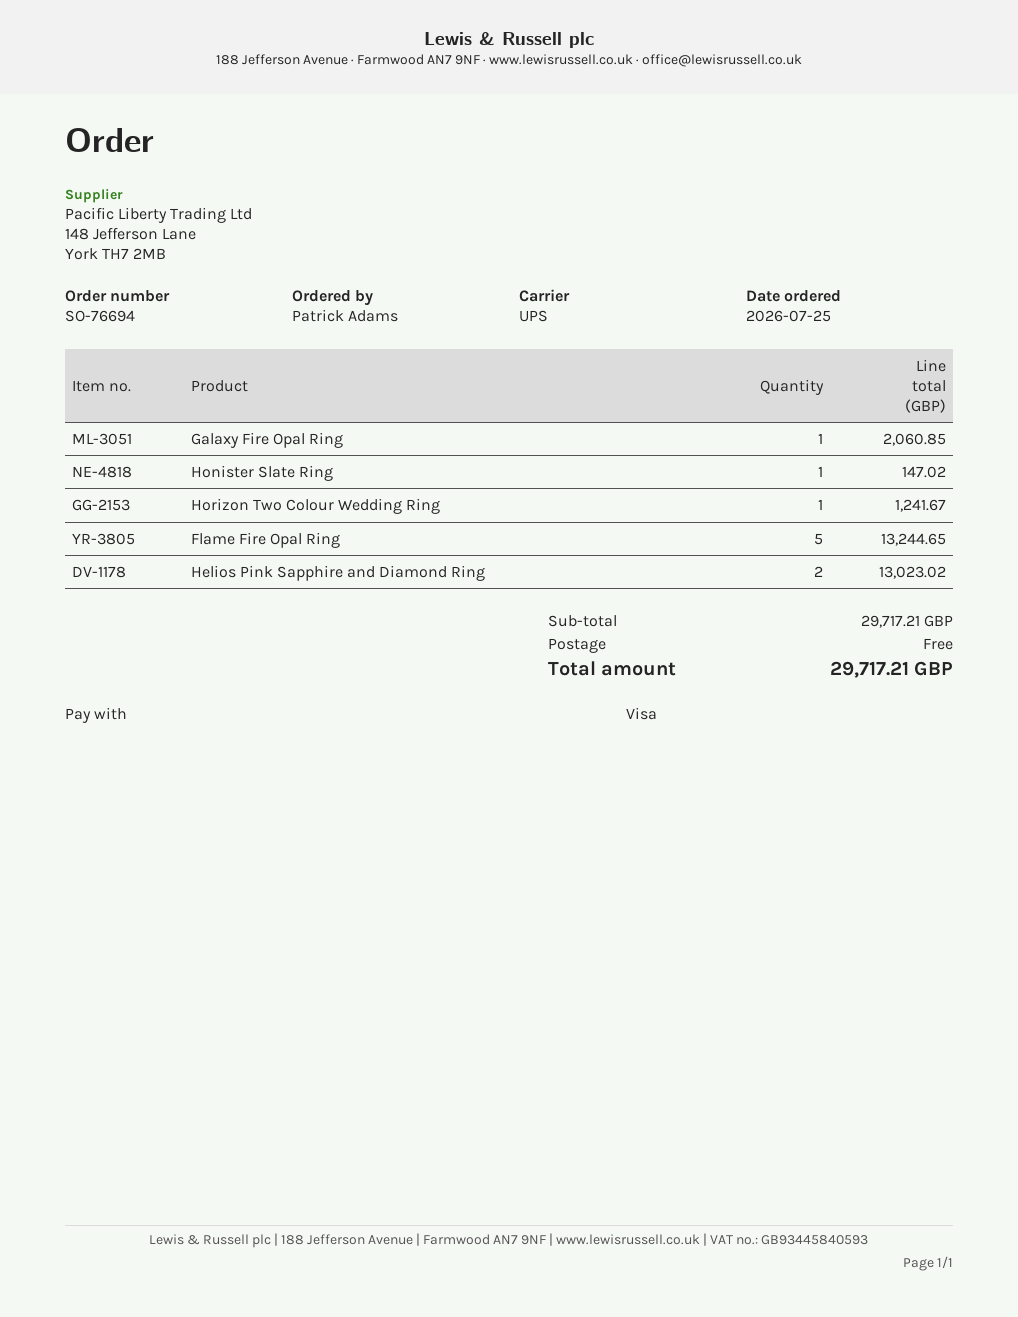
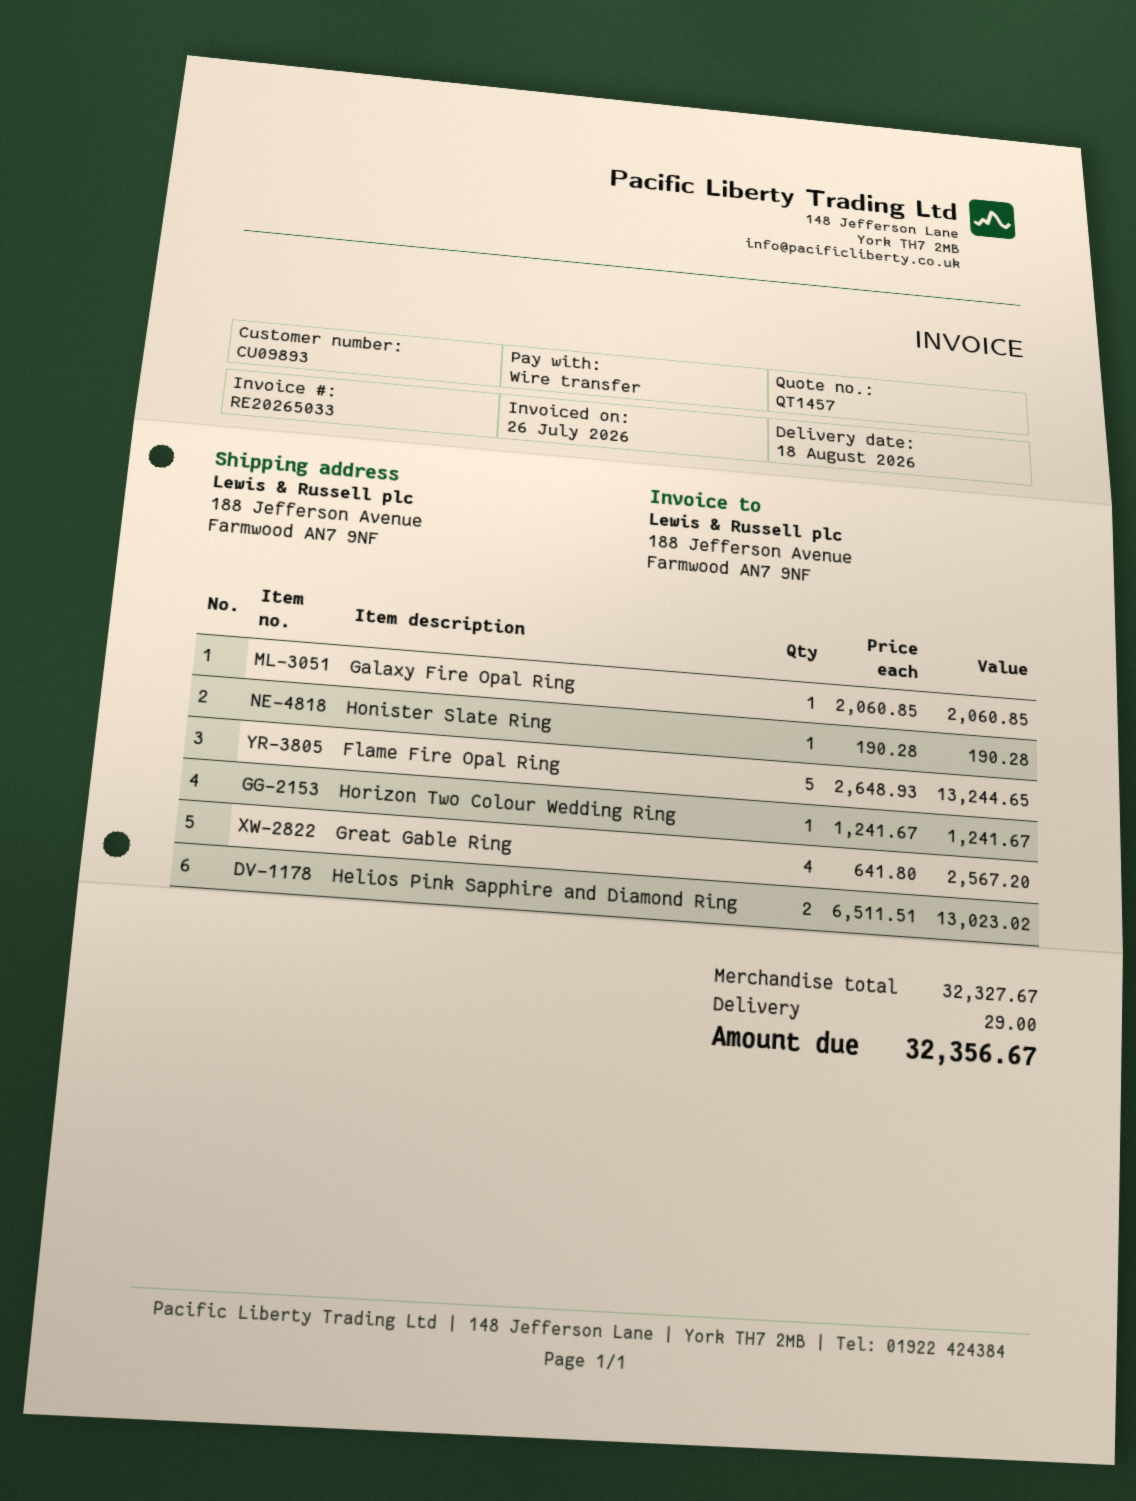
payment method: Visa -> bank transfer
Honister Slate Ring: 1 for 147.02 -> 1 for 190.28
Great Gable Ring: none -> 4 for 2567.20
subtotal: 29717.21 -> 32327.67
shipping: 0.00 -> 29.00
total: 29717.21 -> 32356.67

